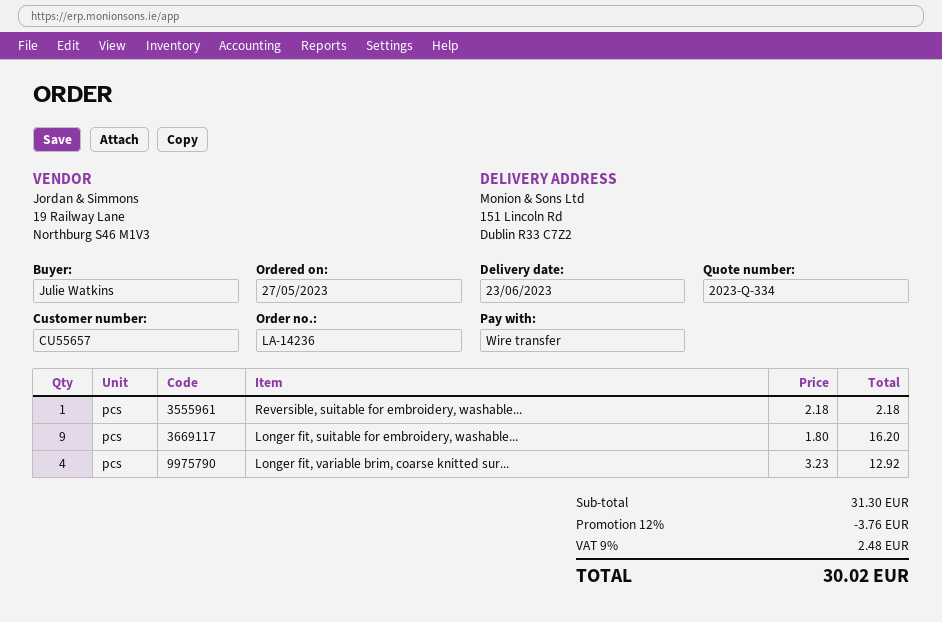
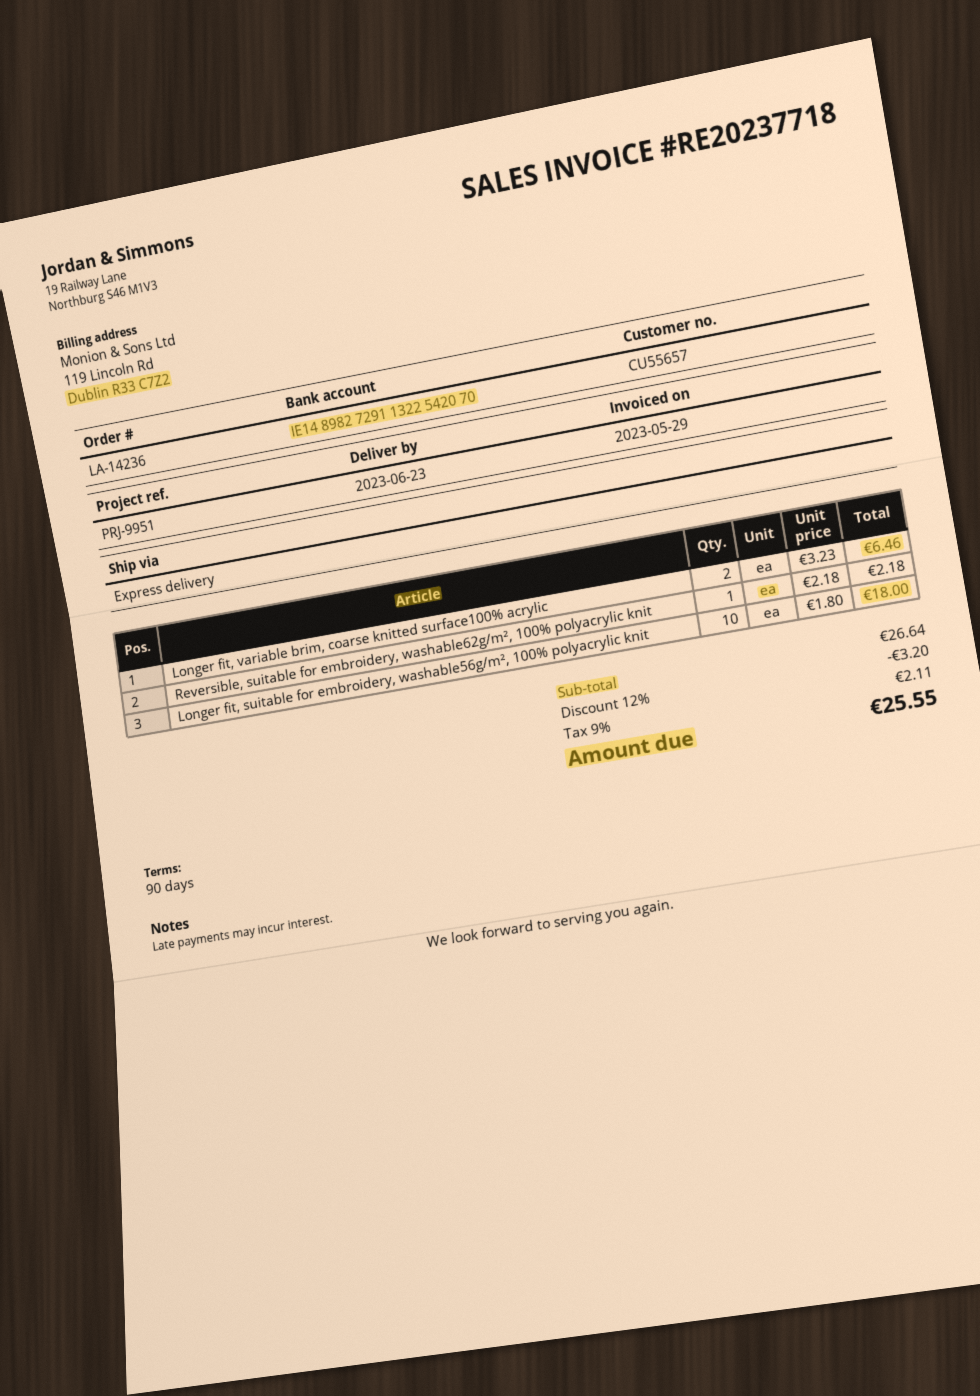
Longer fit, suitable for embroidery, washable...: 9 x 1.80 = 16.20 -> 10 x 1.80 = 18.00
Longer fit, variable brim, coarse knitted sur...: 4 x 3.23 = 12.92 -> 2 x 3.23 = 6.46
subtotal: 31.30 -> 26.64
discount: 12% = 3.76 -> 12% = 3.20
tax: 9% = 2.48 -> 9% = 2.11
total: 30.02 -> 25.55

